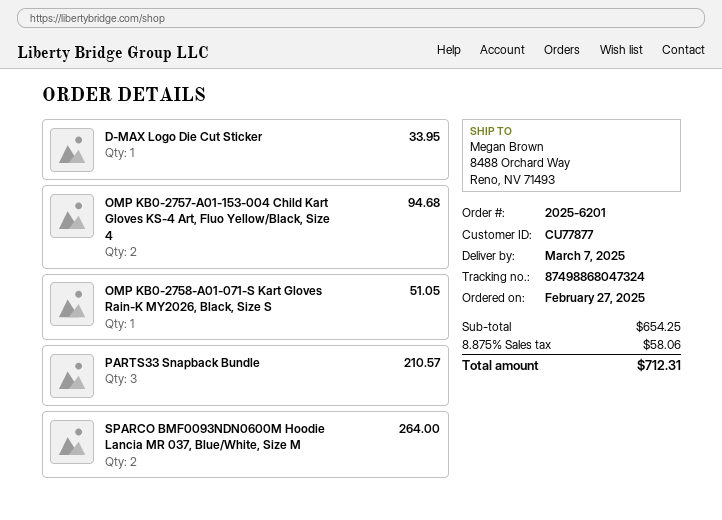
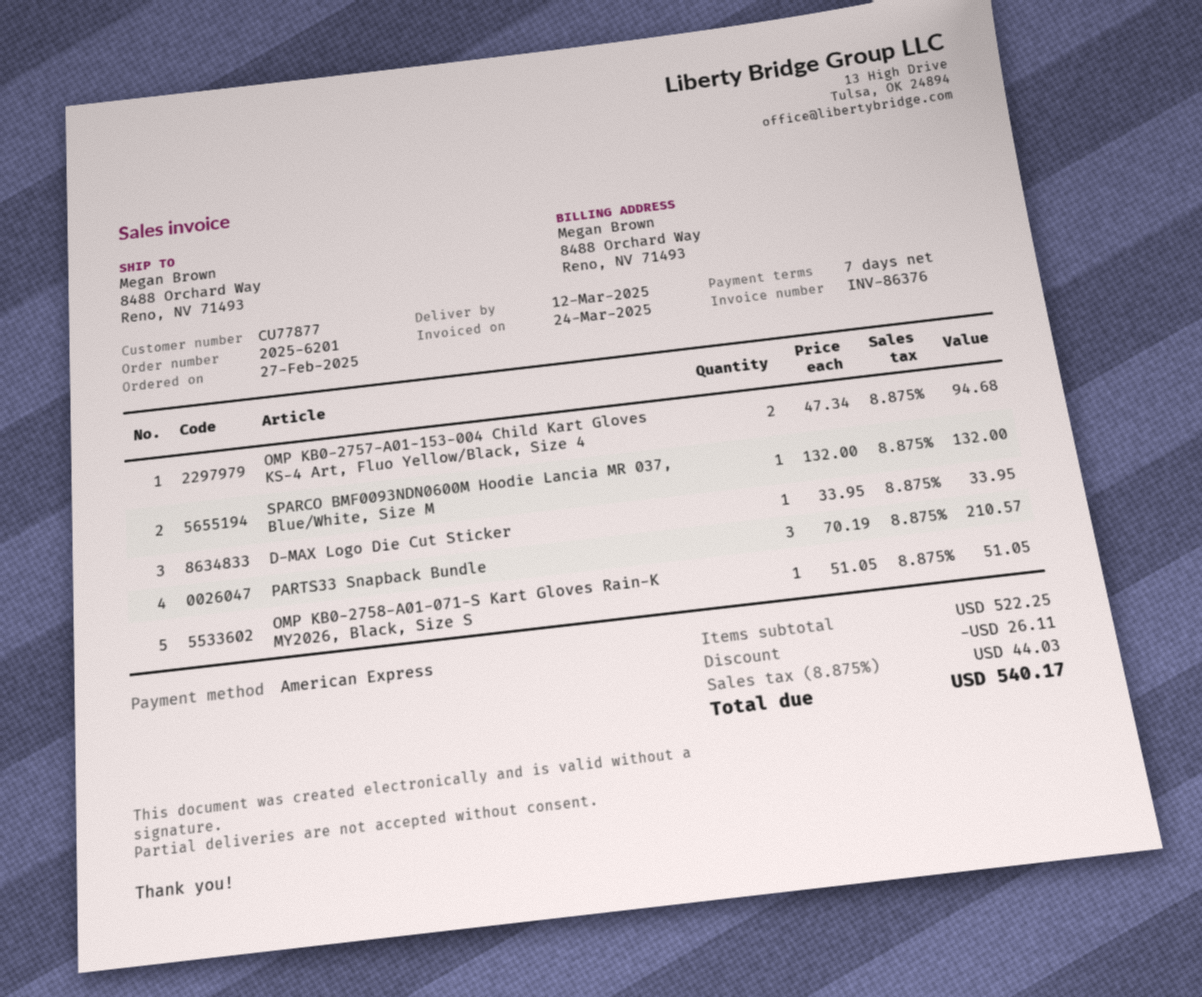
delivery date: 2025-03-07 -> 2025-03-12
SPARCO BMF0093NDN0600M Hoodie Lancia MR 037, Blue/White, Size M: 2 for 264.00 -> 1 for 132.00
subtotal: 654.25 -> 522.25
discount: none -> 26.11
tax: 8.875% = 58.06 -> 8.875% = 44.03
total: 712.31 -> 540.17

